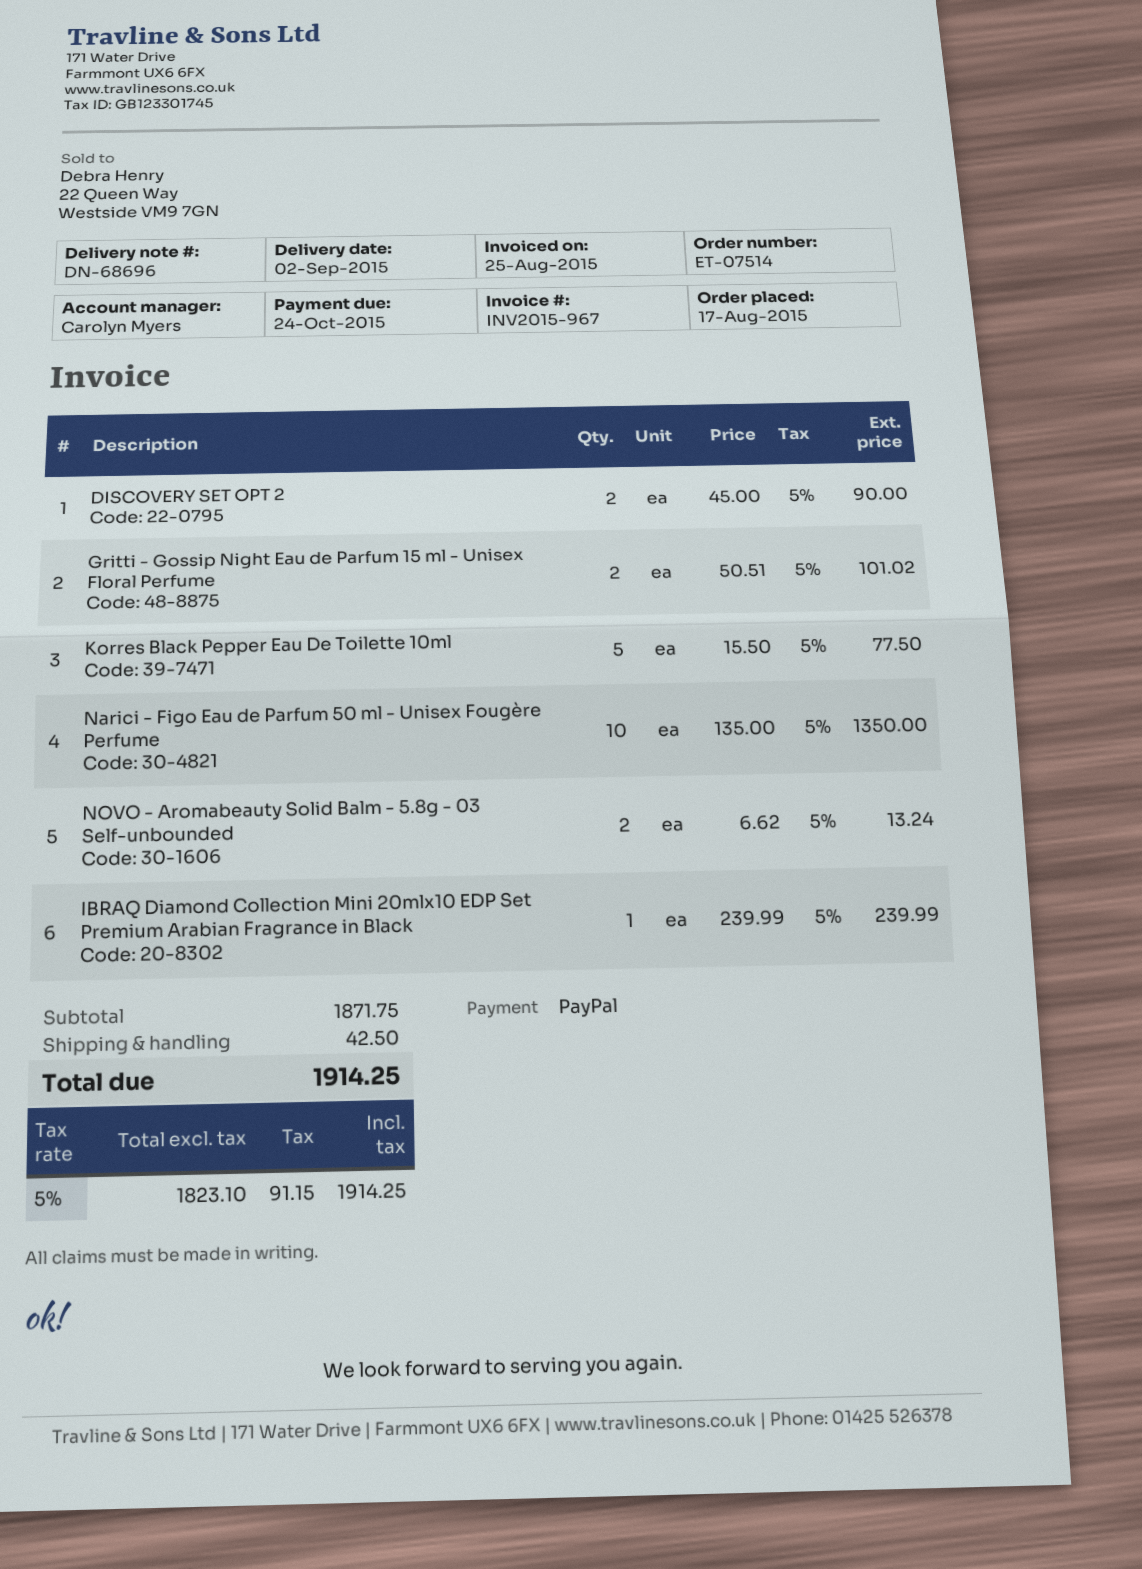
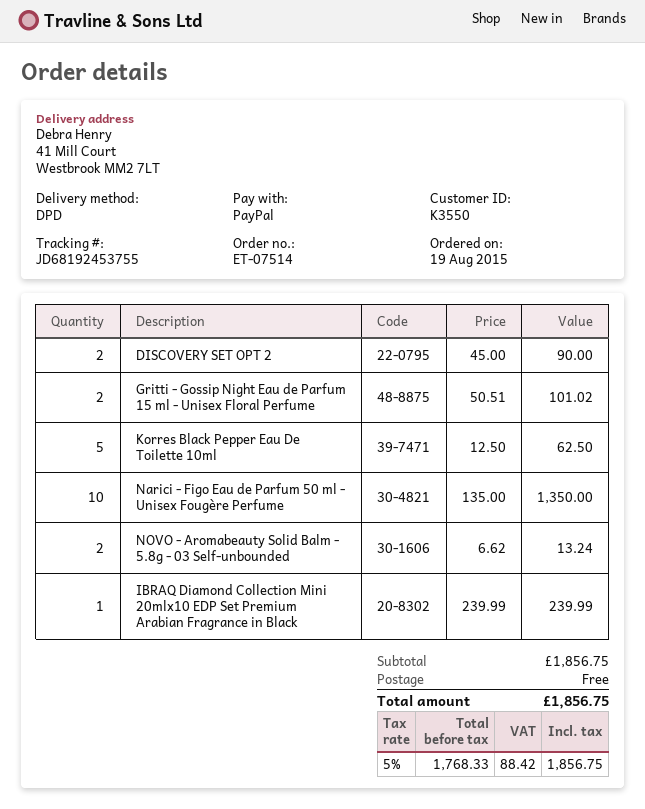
order date: 2015-08-17 -> 2015-08-19
Korres Black Pepper Eau De Toilette 10ml: 5 x 15.50 = 77.50 -> 5 x 12.50 = 62.50
subtotal: 1871.75 -> 1856.75
shipping: 42.50 -> 0.00
net: 1823.10 -> 1768.33
tax: 5% = 91.15 -> 5% = 88.42
total: 1914.25 -> 1856.75

